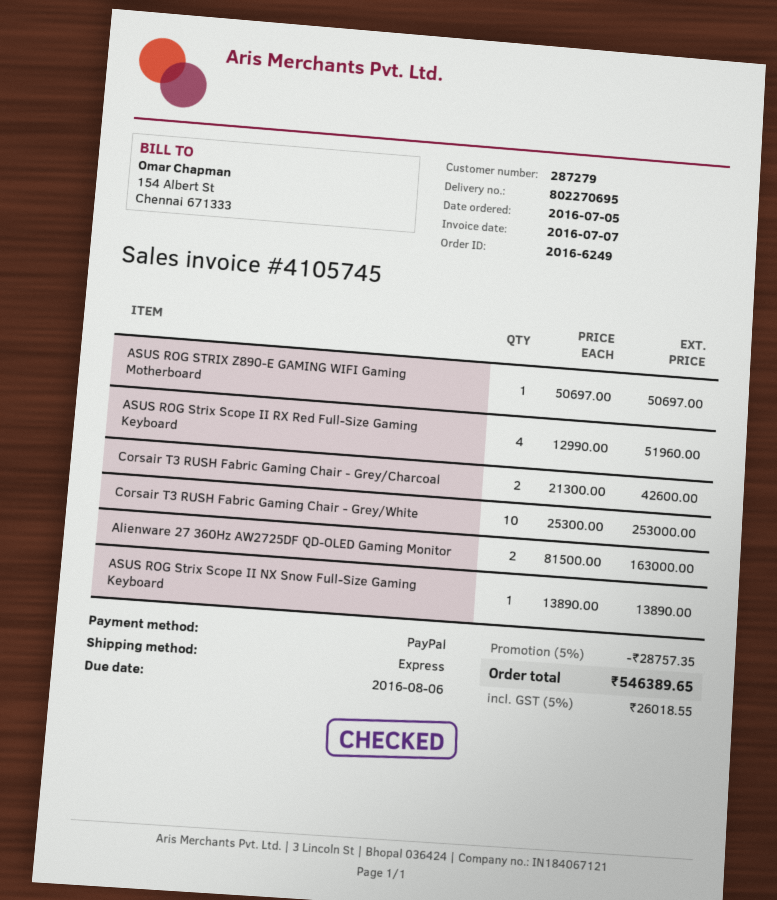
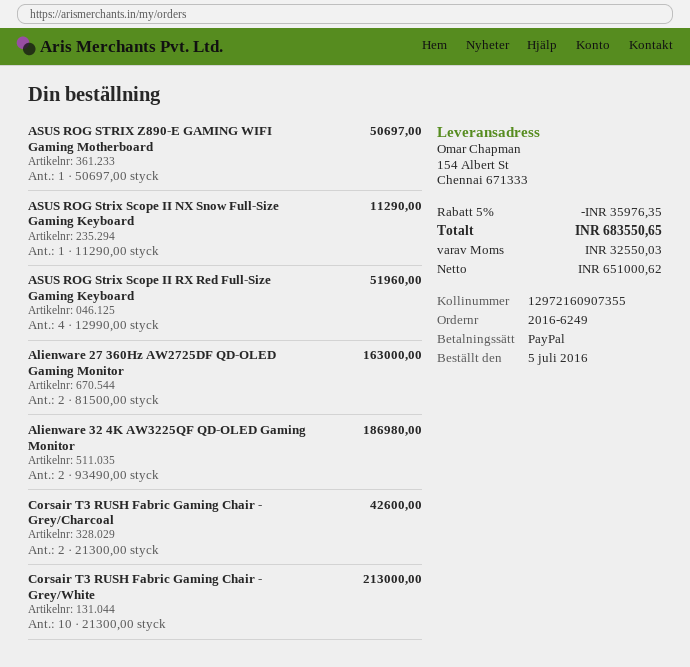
Corsair T3 RUSH Fabric Gaming Chair - Grey/White: 10 x 25300.00 = 253000.00 -> 10 x 21300.00 = 213000.00
ASUS ROG Strix Scope II NX Snow Full-Size Gaming Keyboard: 1 x 13890.00 = 13890.00 -> 1 x 11290.00 = 11290.00
Alienware 32 4K AW3225QF QD-OLED Gaming Monitor: none -> 2 x 93490.00 = 186980.00
discount: 5% = 28757.35 -> 5% = 35976.35
tax: 26018.55 -> 32550.03
total: 546389.65 -> 683550.65

